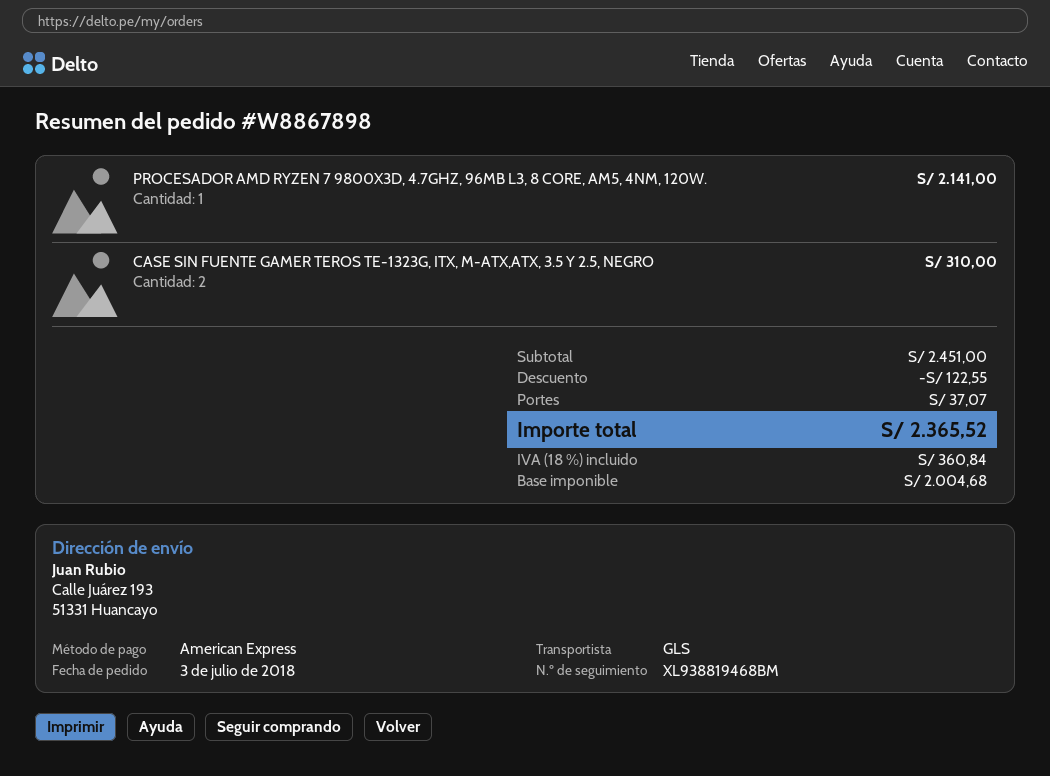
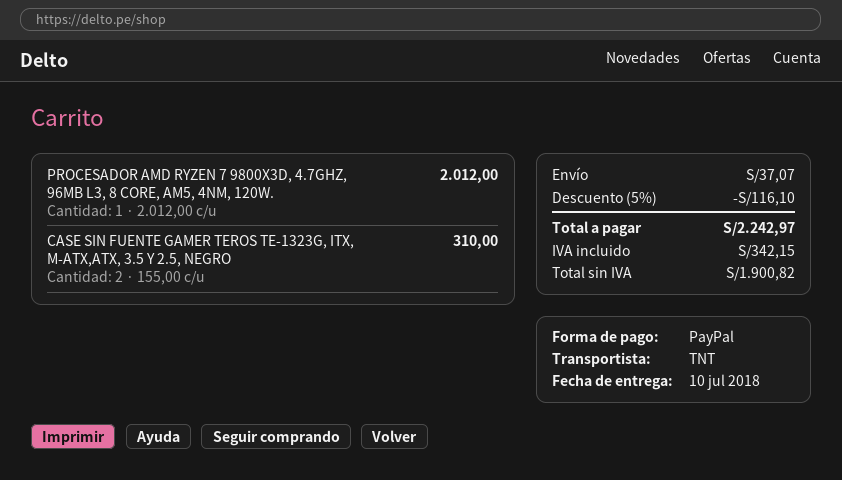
payment method: American Express -> PayPal
shipping method: GLS -> TNT
PROCESADOR AMD RYZEN 7 9800X3D, 4.7GHZ, 96MB L3, 8 CORE, AM5, 4NM, 120W.: 1 for 2141.00 -> 1 for 2012.00
discount: 122.55 -> 116.10
net: 2004.68 -> 1900.82
tax: 360.84 -> 342.15
total: 2365.52 -> 2242.97

